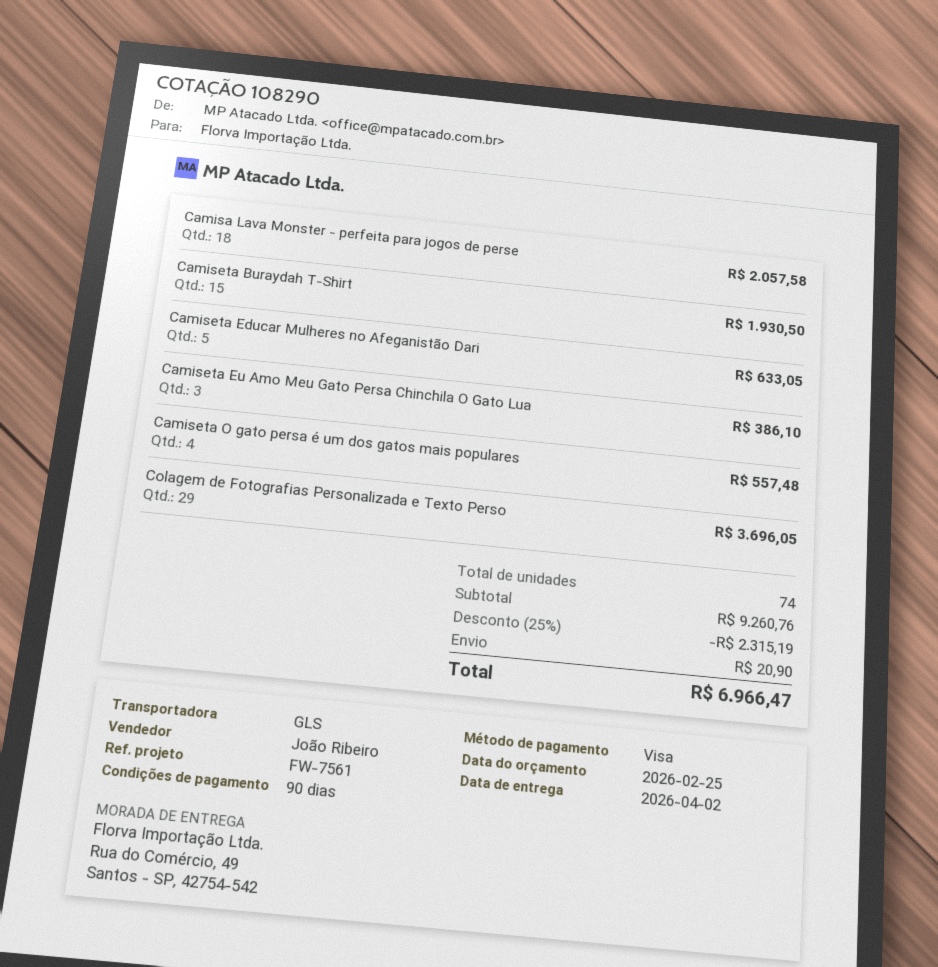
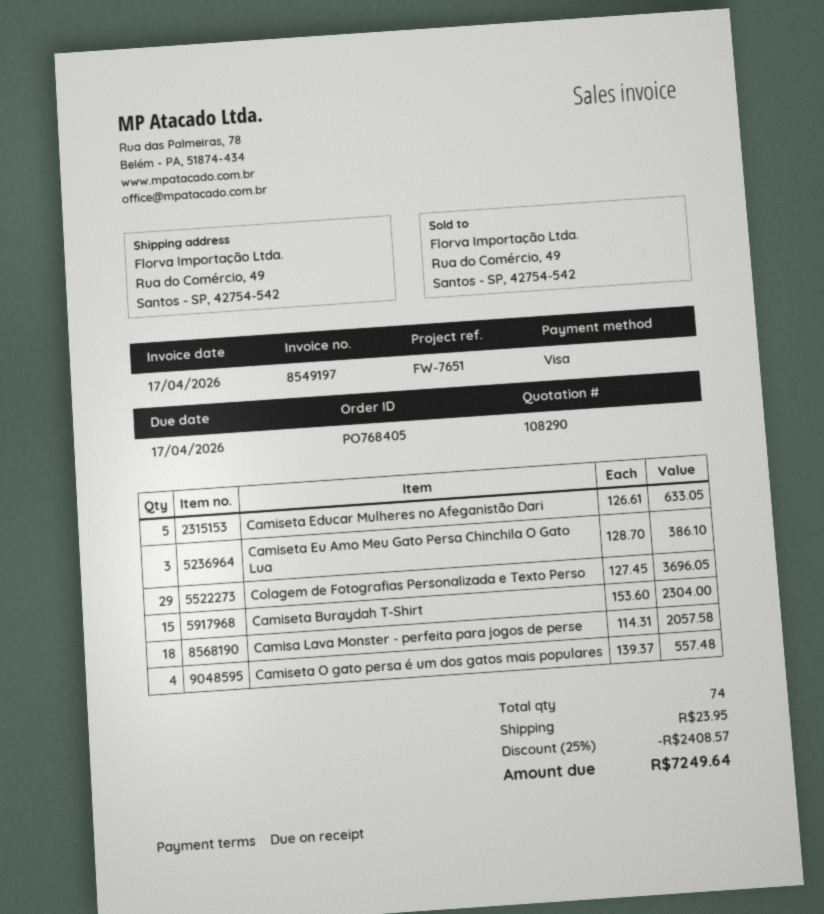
payment terms: 90 days -> on receipt
reference: FW-7561 -> FW-7651
Camiseta Buraydah T-Shirt: 15 for 1930.50 -> 15 for 2304.00
discount: 25% = 2315.19 -> 25% = 2408.57
shipping: 20.90 -> 23.95
total: 6966.47 -> 7249.64

